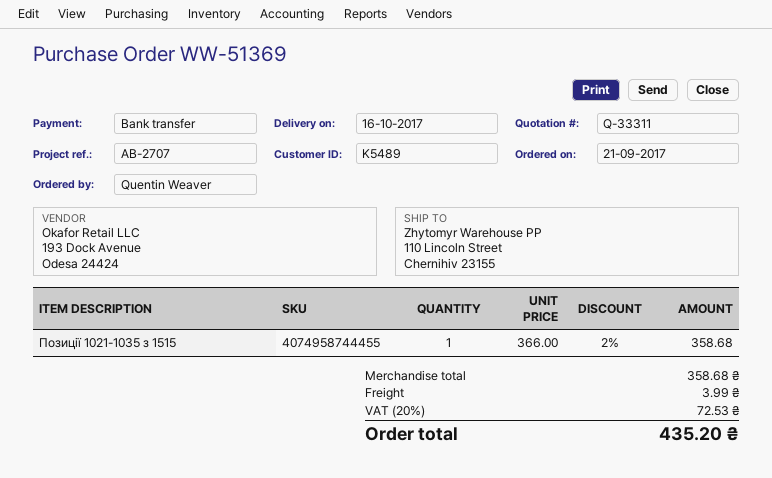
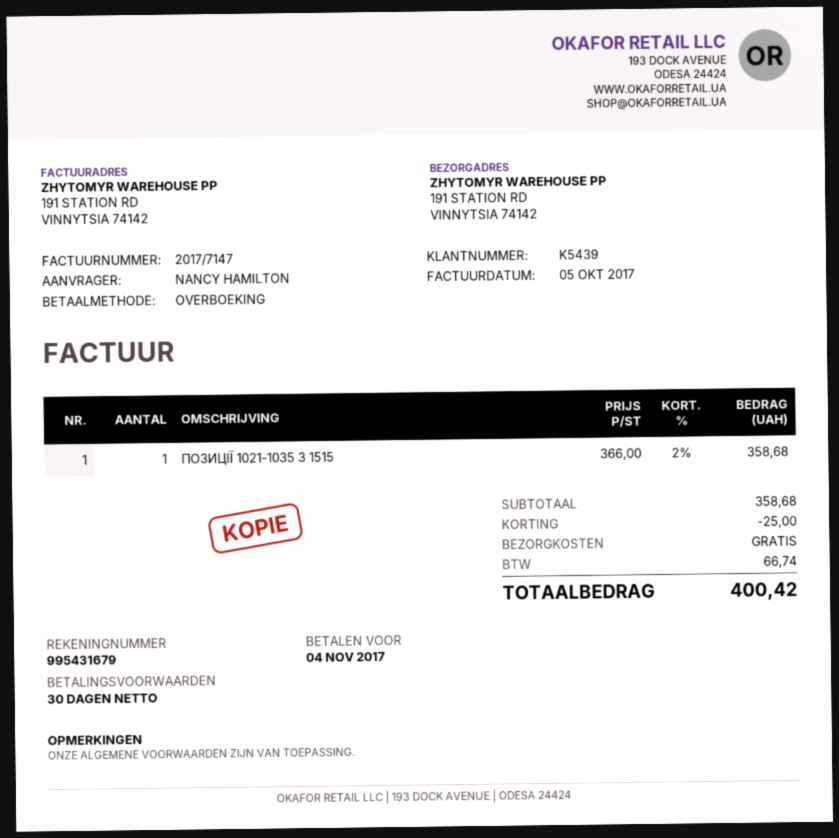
customer number: K5489 -> K5439
ordered by: Quentin Weaver -> NANCY HAMILTON
ship to: 110 Lincoln Street, Chernihiv 23155 -> 191 STATION RD, VINNYTSIA 74142
discount: none -> 25.00
shipping: 3.99 -> 0.00
tax: 72.53 -> 66.74
total: 435.20 -> 400.42

